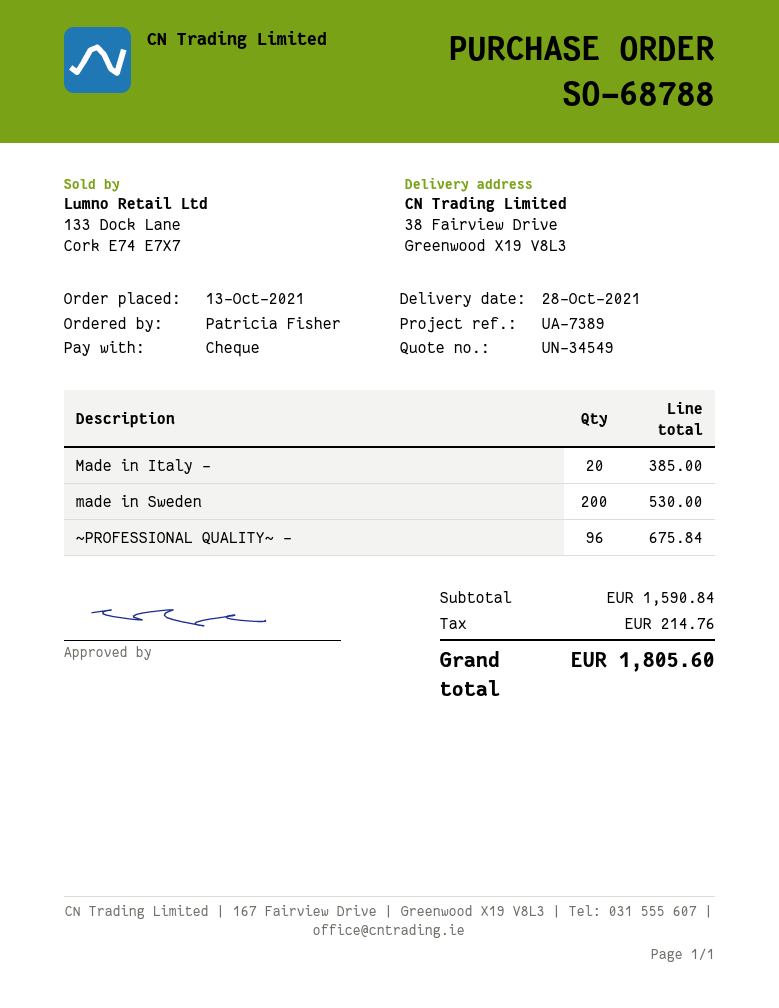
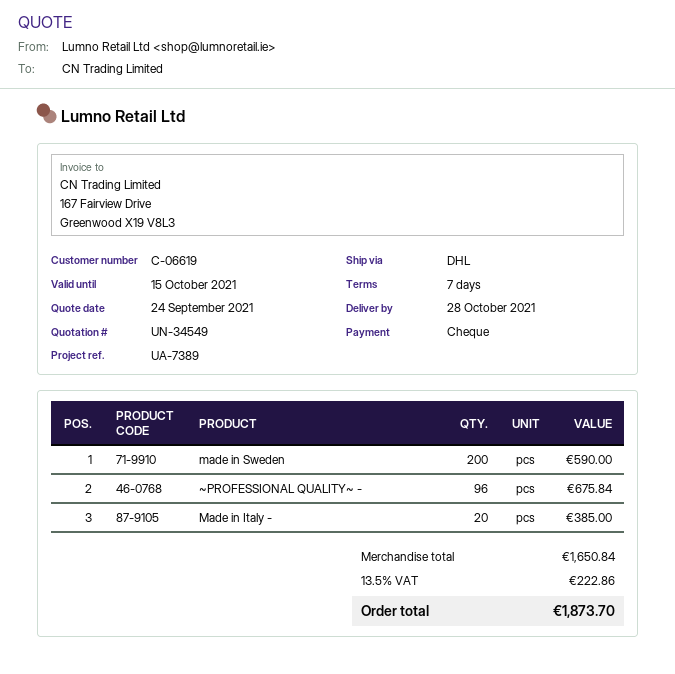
made in Sweden: 200 for 530.00 -> 200 for 590.00
subtotal: 1590.84 -> 1650.84
tax: 214.76 -> 222.86
total: 1805.60 -> 1873.70

